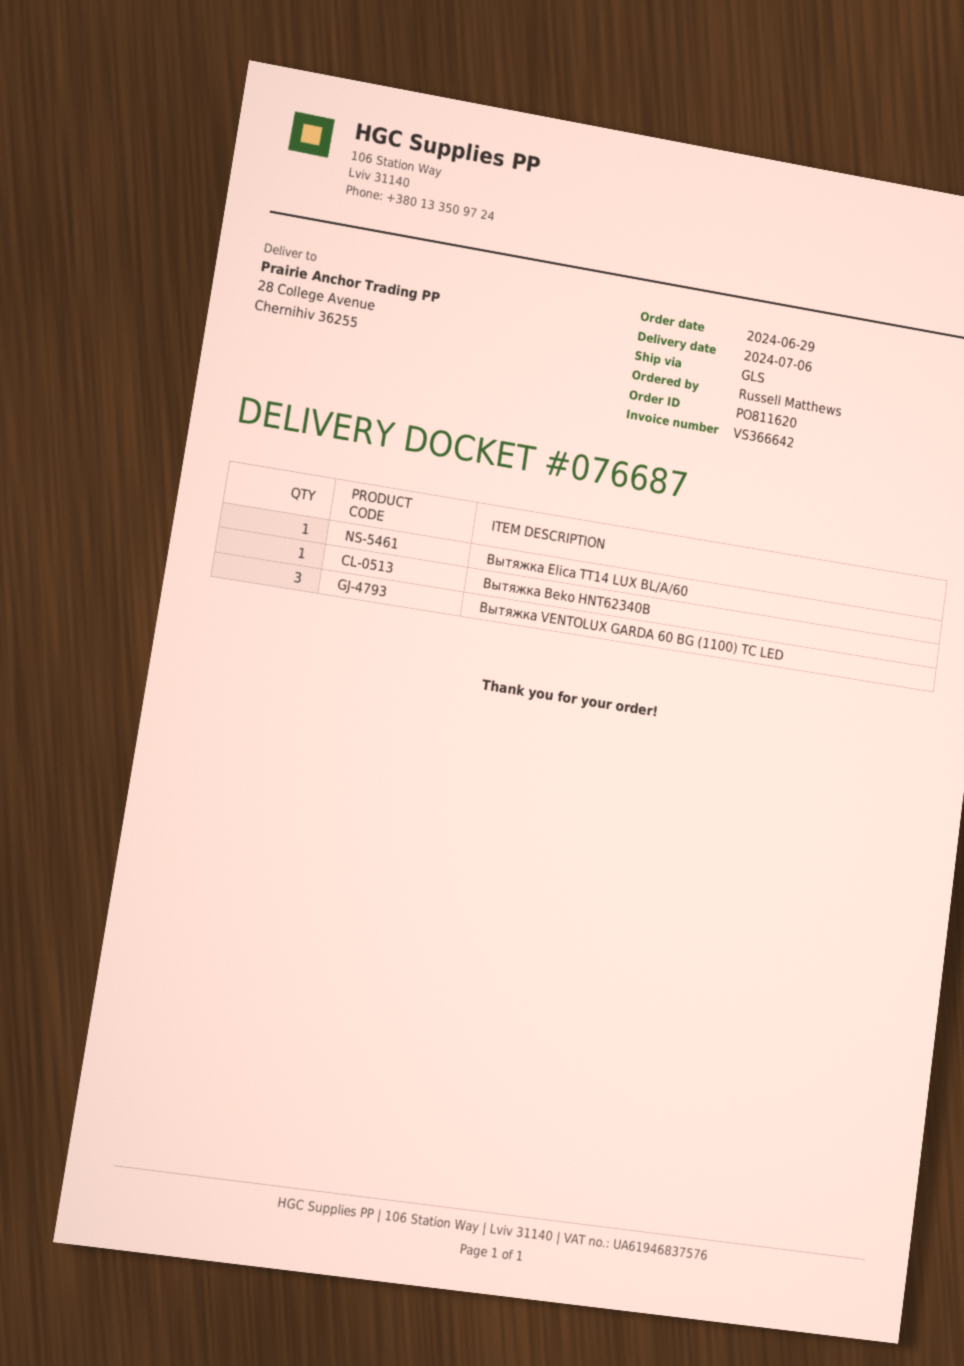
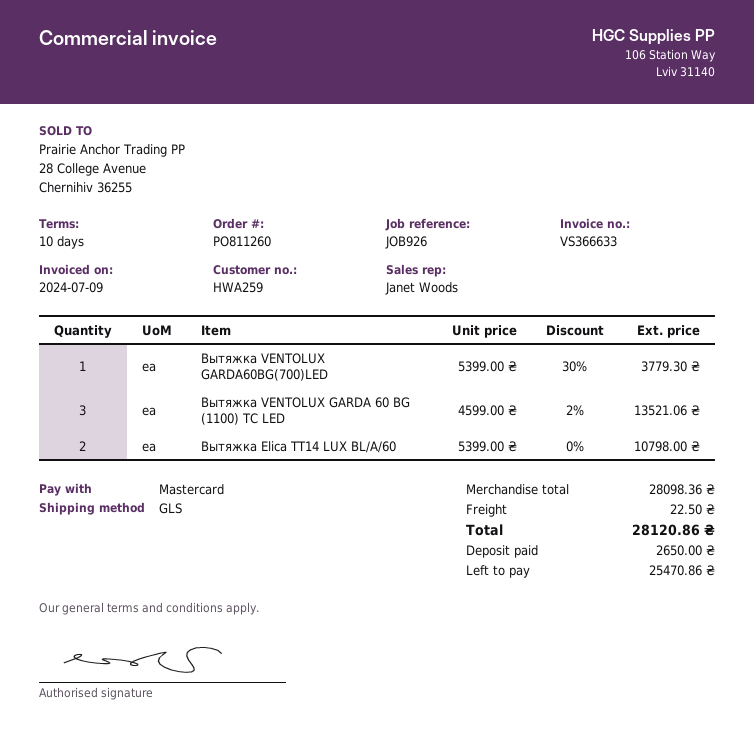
order number: PO811620 -> PO811260
invoice number: VS366642 -> VS366633
Вытяжка Elica TT14 LUX BL/A/60: 1 -> 2
Вытяжка Beko HNT62340B: 1 -> none
Вытяжка VENTOLUX GARDA60BG(700)LED: none -> 1

